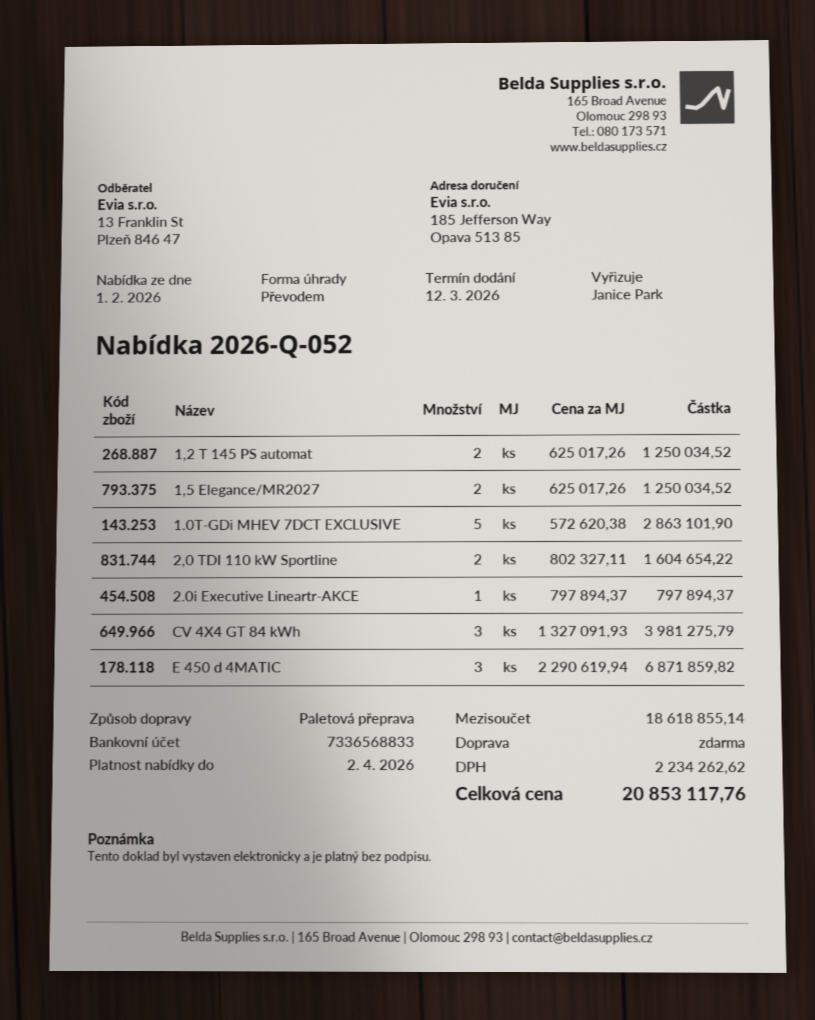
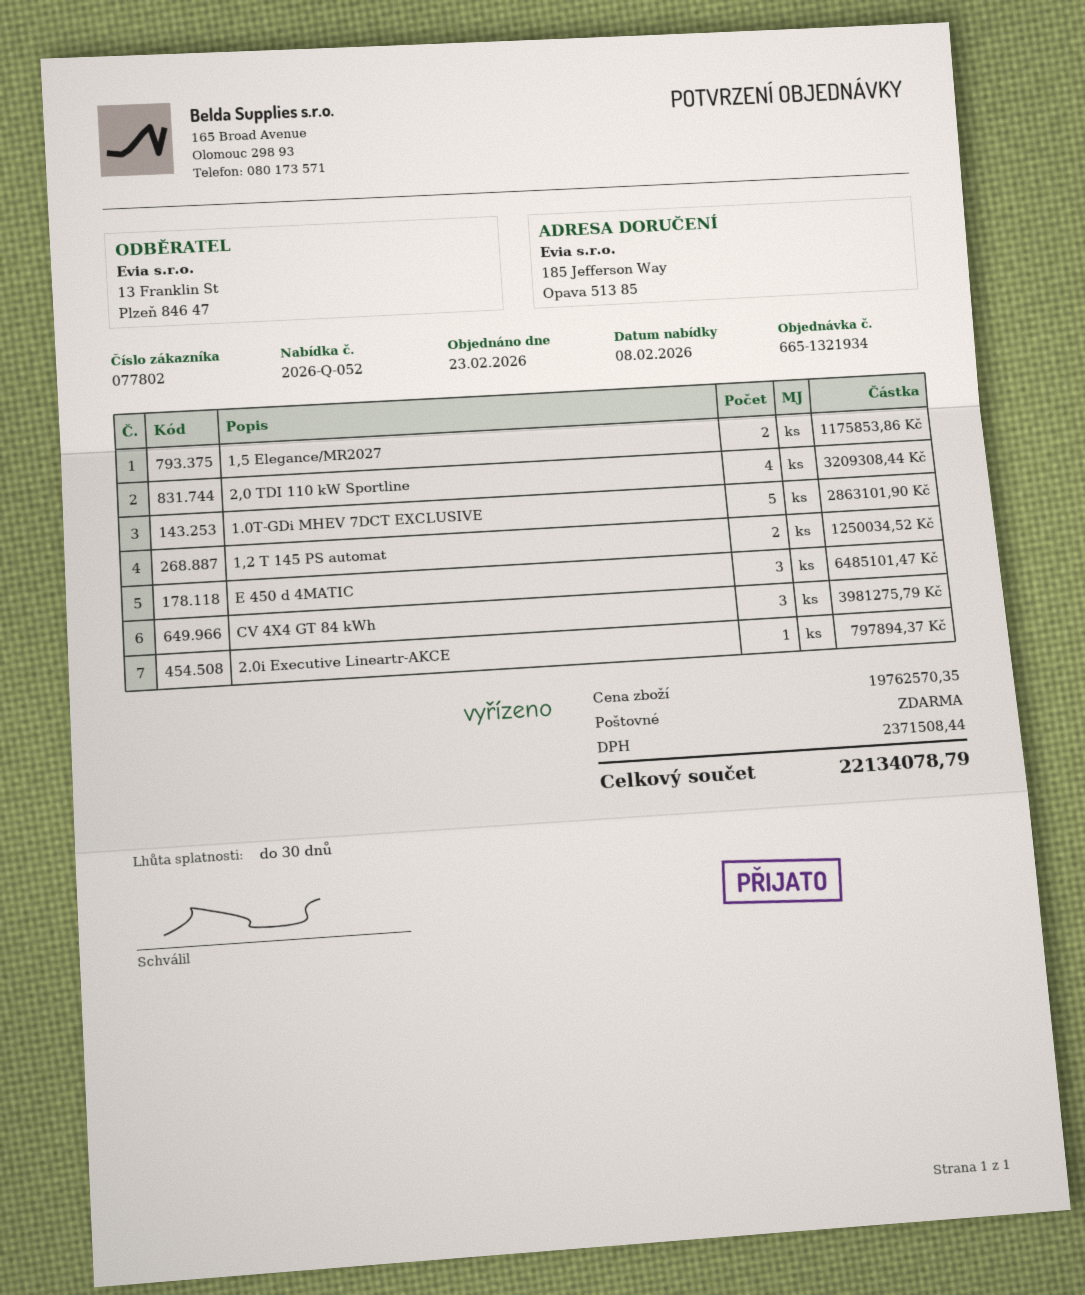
quote date: 2026-02-01 -> 2026-02-08
1,5 Elegance/MR2027: 2 for 1250034.52 -> 2 for 1175853.86
2,0 TDI 110 kW Sportline: 2 for 1604654.22 -> 4 for 3209308.44
E 450 d 4MATIC: 3 for 6871859.82 -> 3 for 6485101.47
subtotal: 18618855.14 -> 19762570.35
tax: 2234262.62 -> 2371508.44
total: 20853117.76 -> 22134078.79

